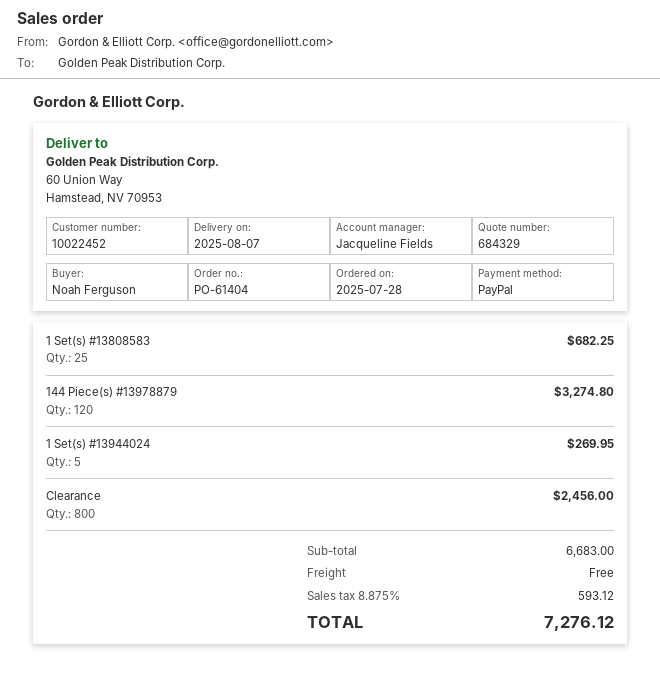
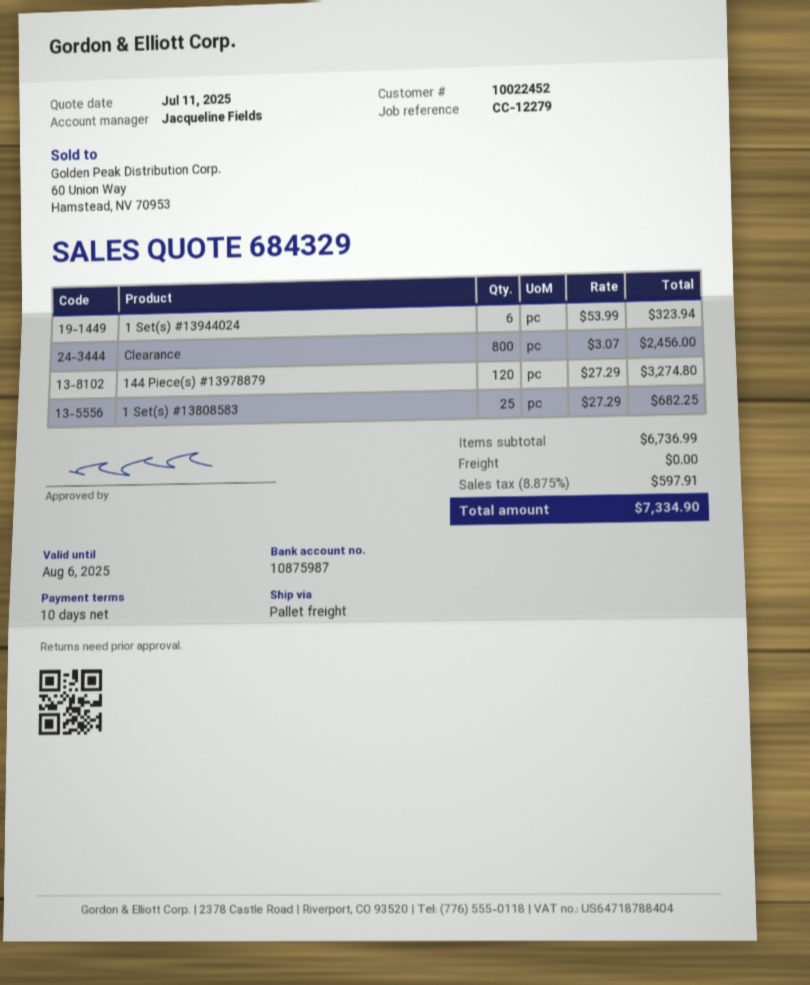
1 Set(s) #13944024: 5 for 269.95 -> 6 for 323.94
subtotal: 6683.00 -> 6736.99
tax: 8.875% = 593.12 -> 8.875% = 597.91
total: 7276.12 -> 7334.90

